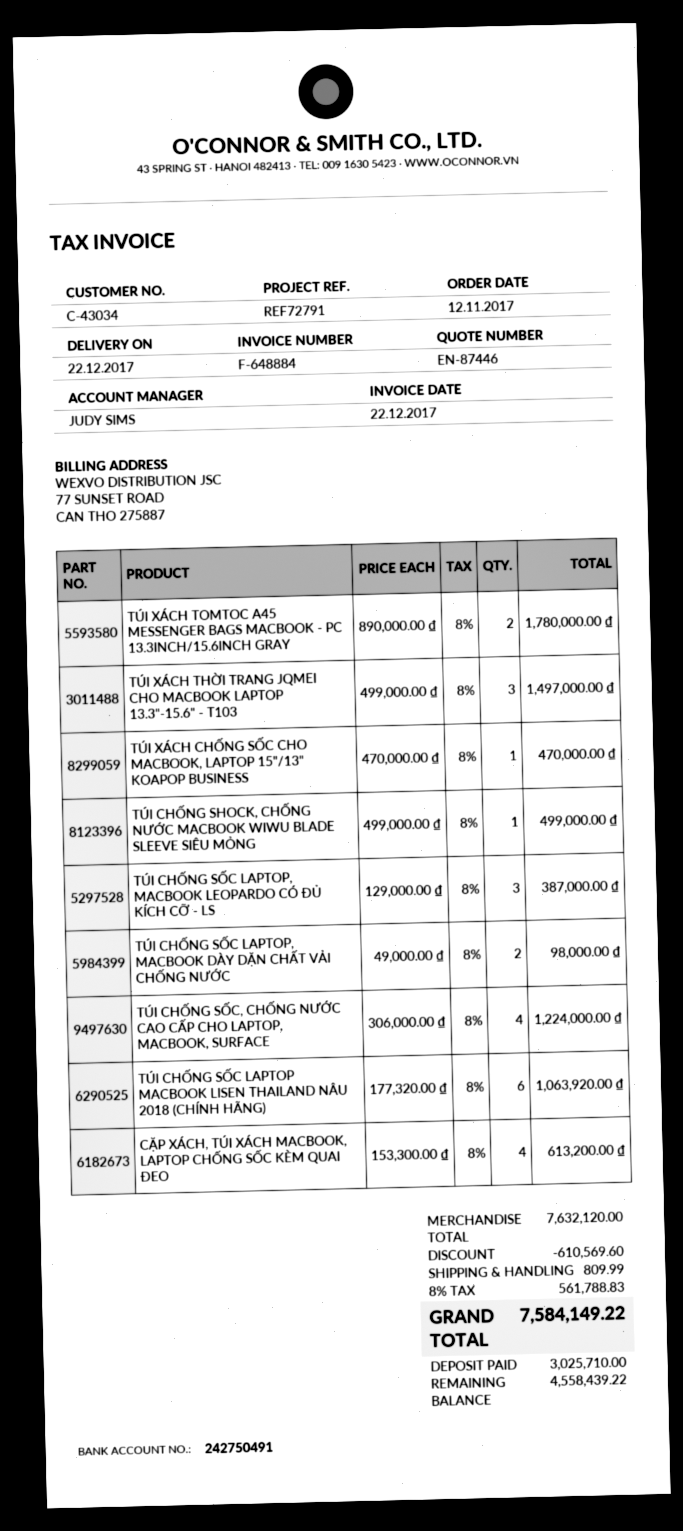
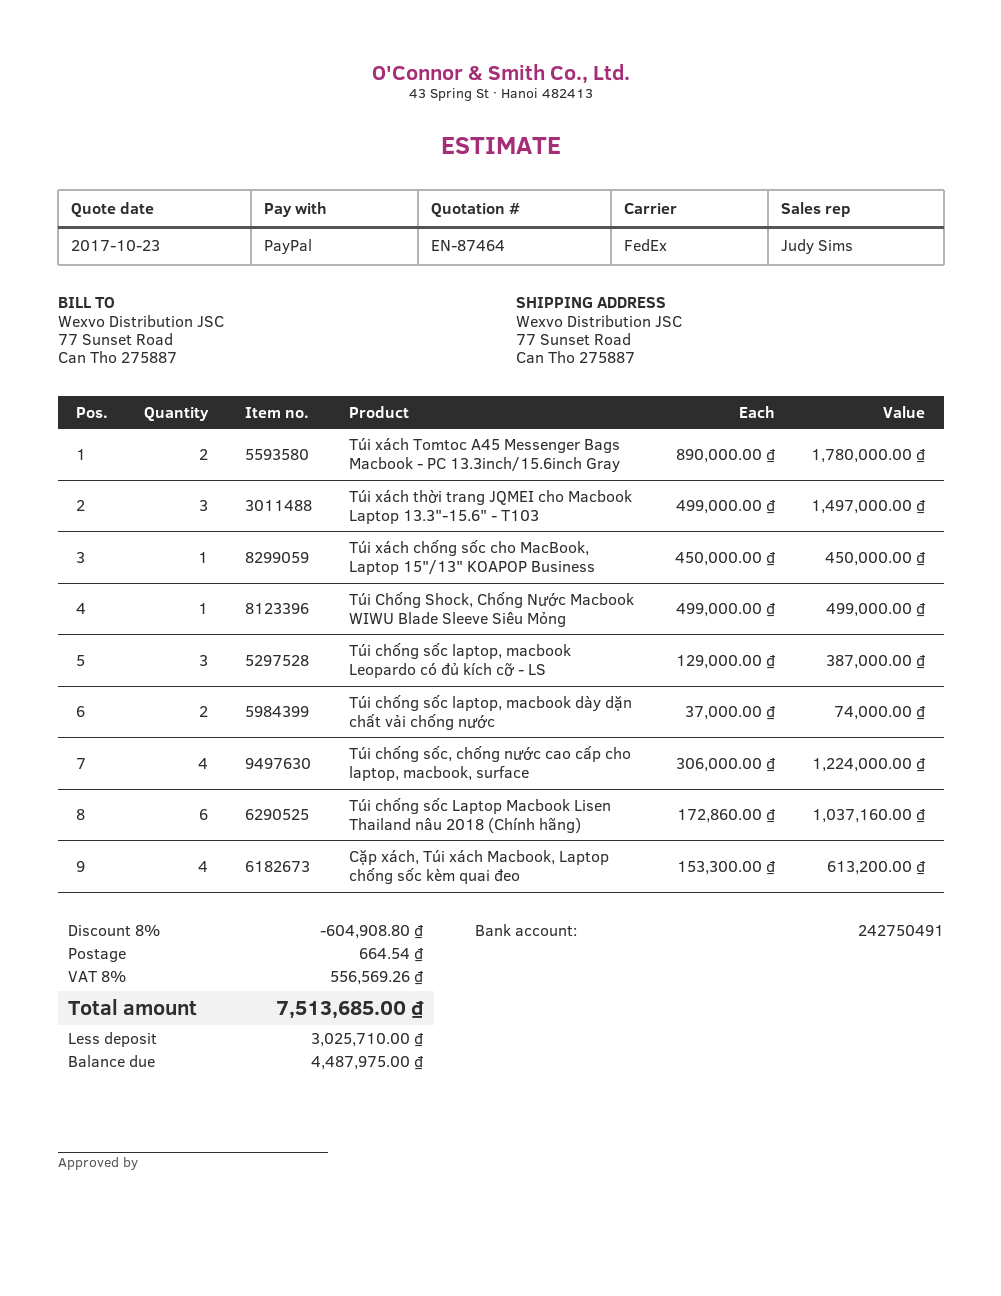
quote number: EN-87446 -> EN-87464
TÚI XÁCH CHỐNG SỐC CHO MACBOOK, LAPTOP 15"/13" KOAPOP BUSINESS: 1 x 470000.00 = 470000.00 -> 1 x 450000.00 = 450000.00
TÚI CHỐNG SỐC LAPTOP, MACBOOK DÀY DẶN CHẤT VẢI CHỐNG NƯỚC: 2 x 49000.00 = 98000.00 -> 2 x 37000.00 = 74000.00
TÚI CHỐNG SỐC LAPTOP MACBOOK LISEN THAILAND NÂU 2018 (CHÍNH HÃNG): 6 x 177320.00 = 1063920.00 -> 6 x 172860.00 = 1037160.00
discount: 610569.60 -> 604908.80
shipping: 809.99 -> 664.54
tax: 8% = 561788.83 -> 8% = 556569.26
total: 7584149.22 -> 7513685.00
balance: 4558439.22 -> 4487975.00

